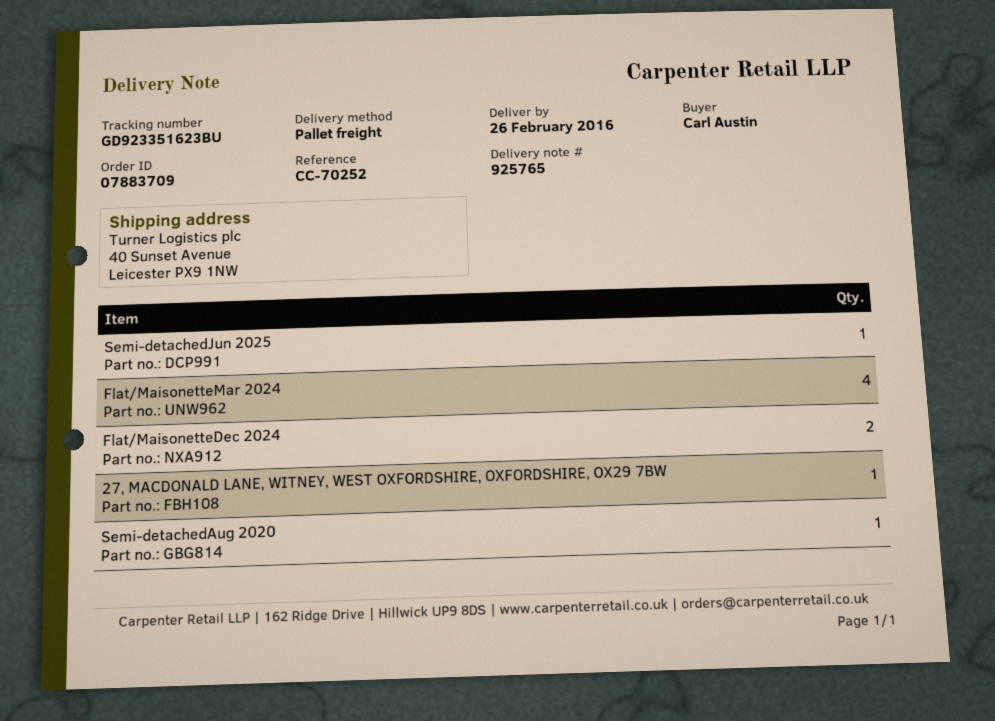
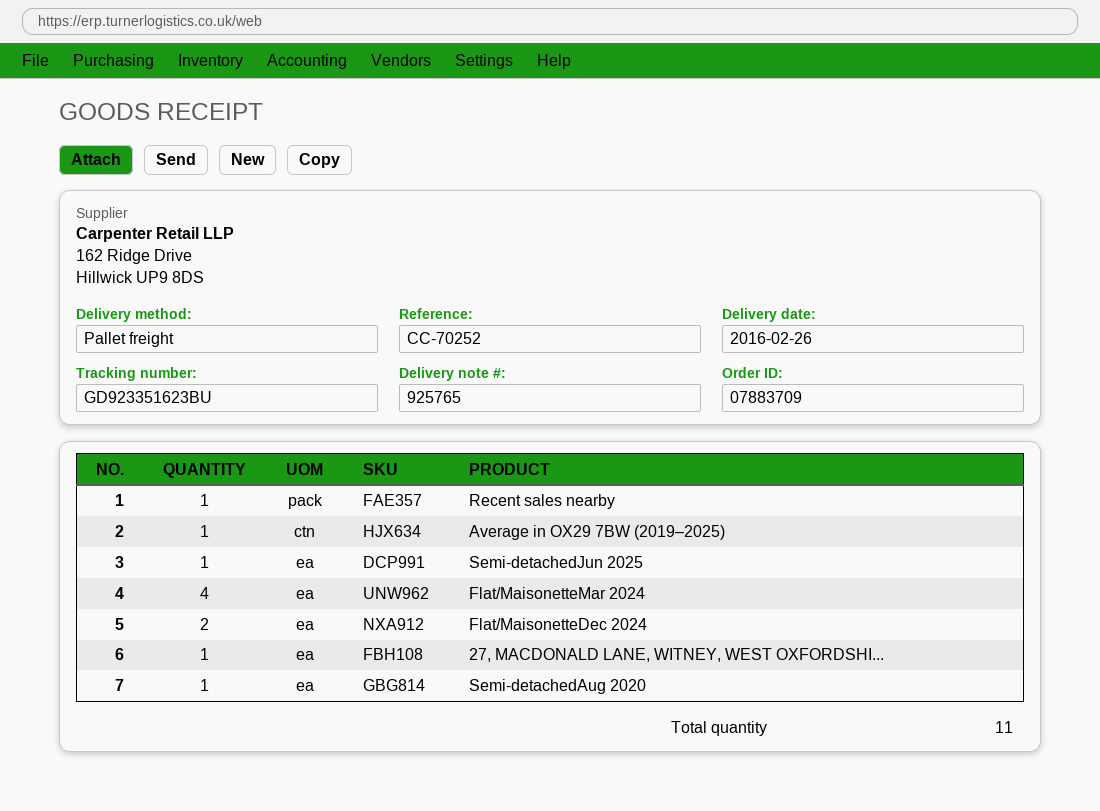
Recent sales nearby: none -> 1
Average in OX29 7BW (2019–2025): none -> 1

